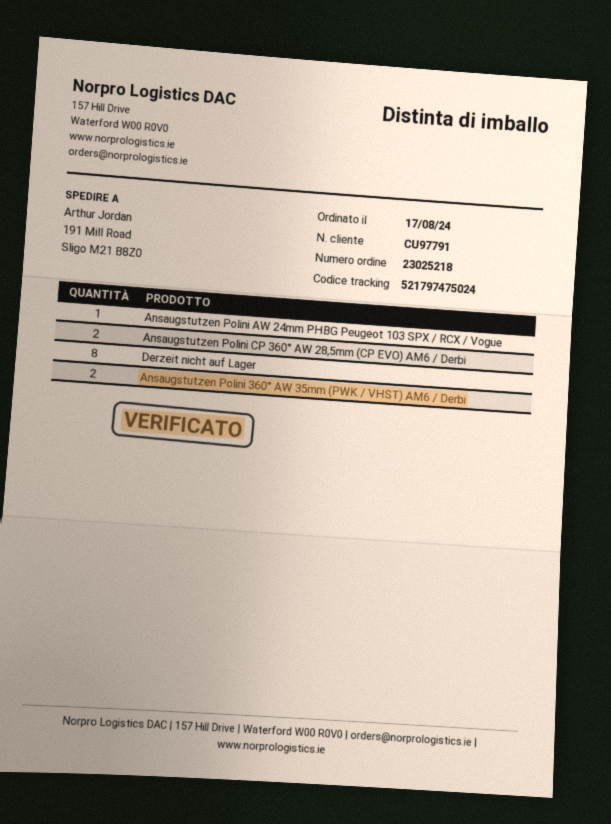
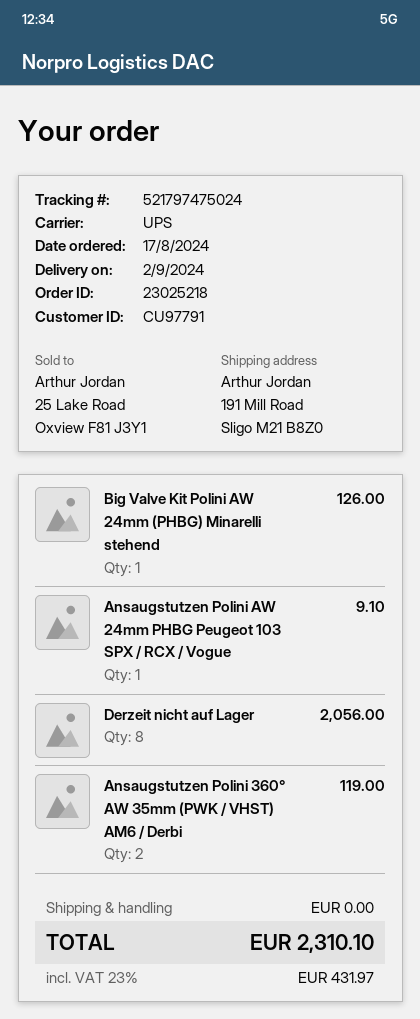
Ansaugstutzen Polini CP 360° AW 28,5mm (CP EVO) AM6 / Derbi: 2 -> none
Big Valve Kit Polini AW 24mm (PHBG) Minarelli stehend: none -> 1

